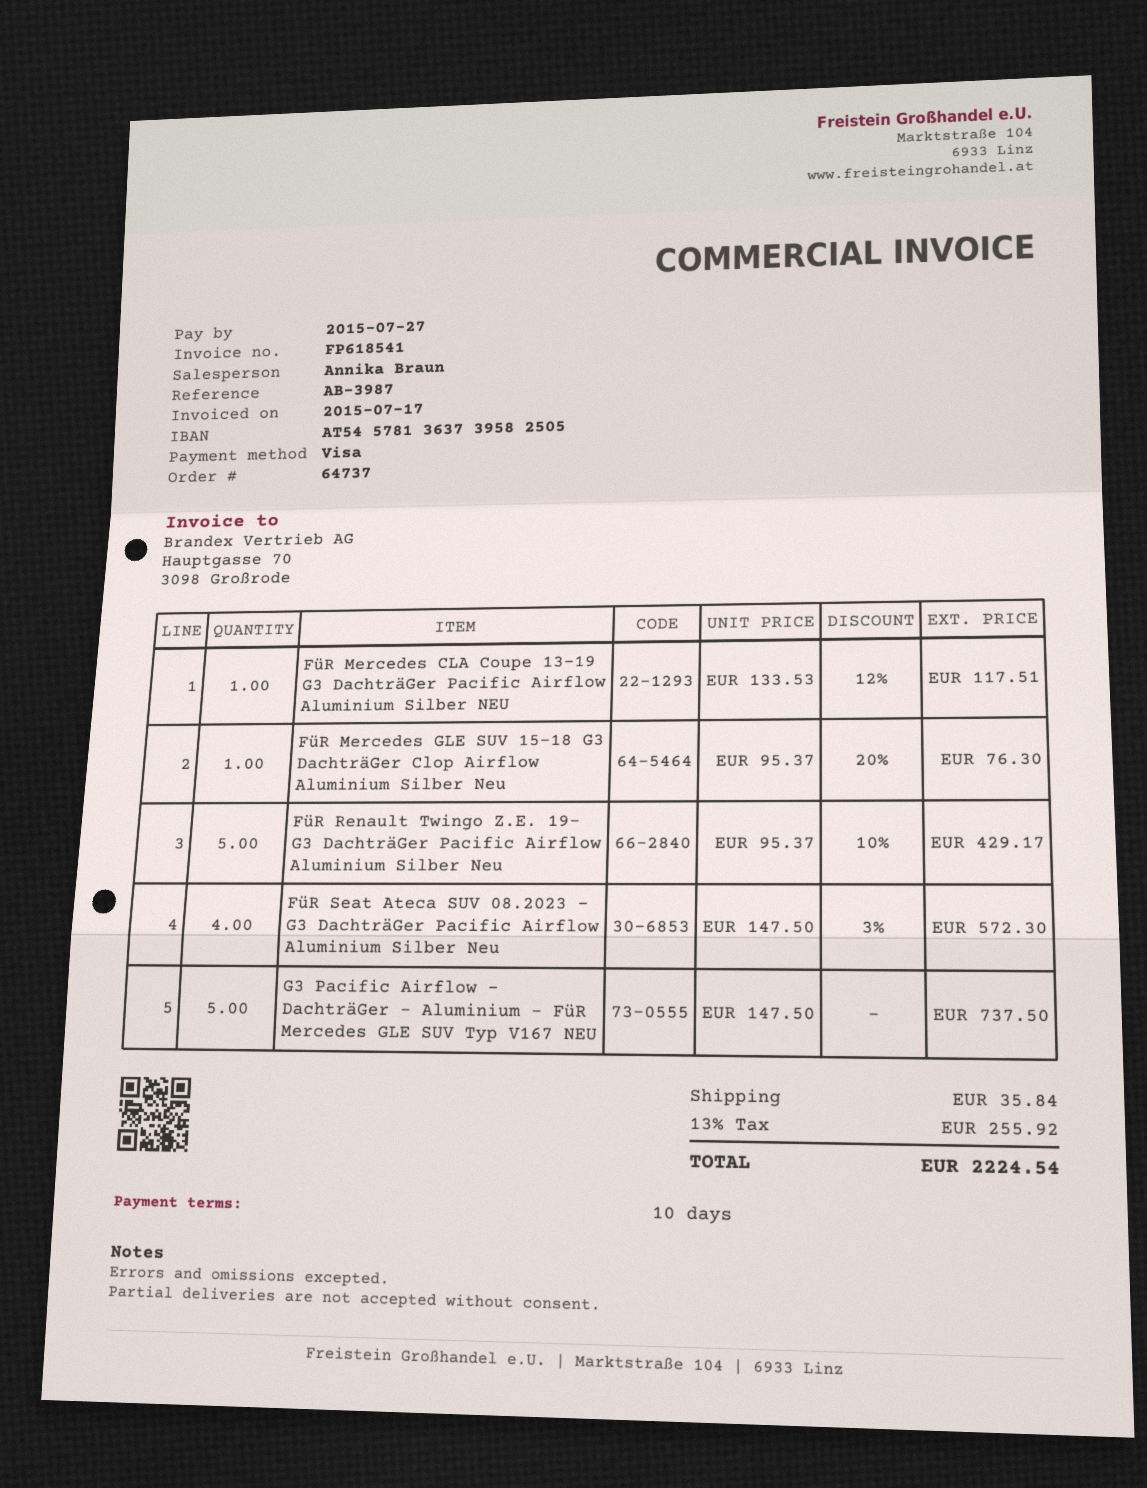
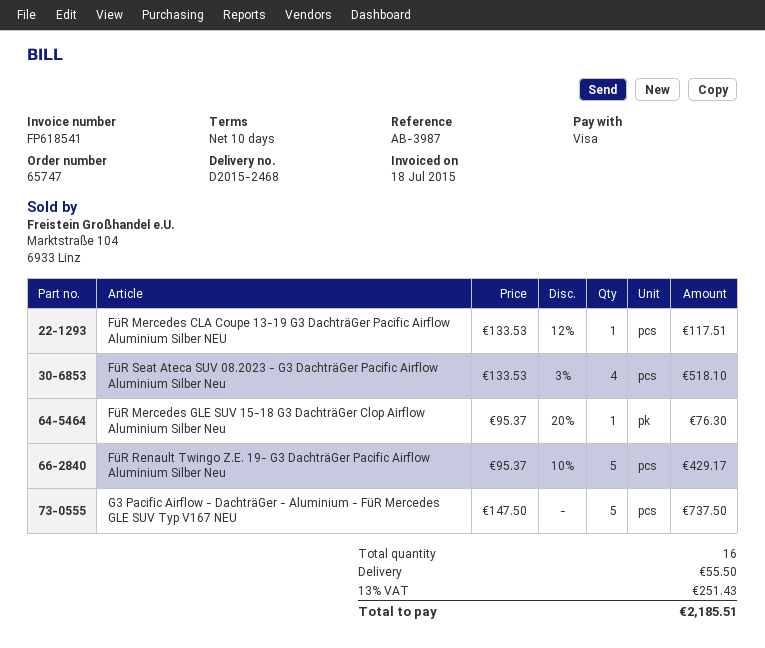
order number: 64737 -> 65747
invoice date: 2015-07-17 -> 2015-07-18
FüR Seat Ateca SUV 08.2023 - G3 DachträGer Pacific Airflow Aluminium Silber Neu: 4 x 147.50 - 3% = 572.30 -> 4 x 133.53 - 3% = 518.10
shipping: 35.84 -> 55.50
tax: 13% = 255.92 -> 13% = 251.43
total: 2224.54 -> 2185.51

